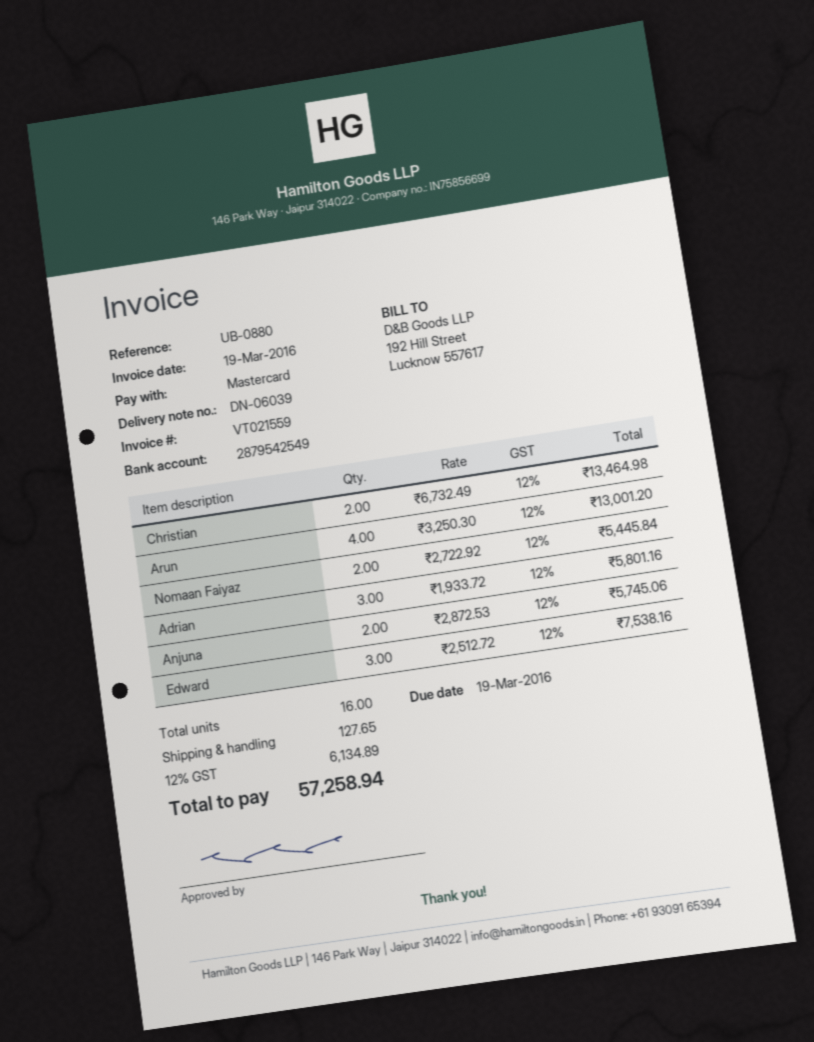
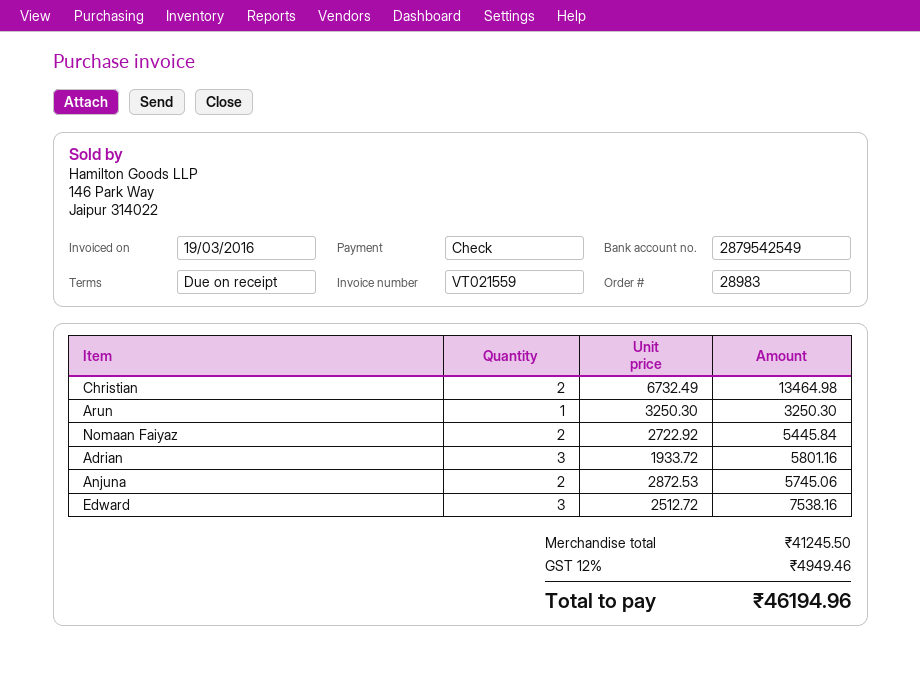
payment method: Mastercard -> cheque
Arun: 4 x 3250.30 = 13001.20 -> 1 x 3250.30 = 3250.30
shipping: 127.65 -> none
tax: 12% = 6134.89 -> 12% = 4949.46
total: 57258.94 -> 46194.96

